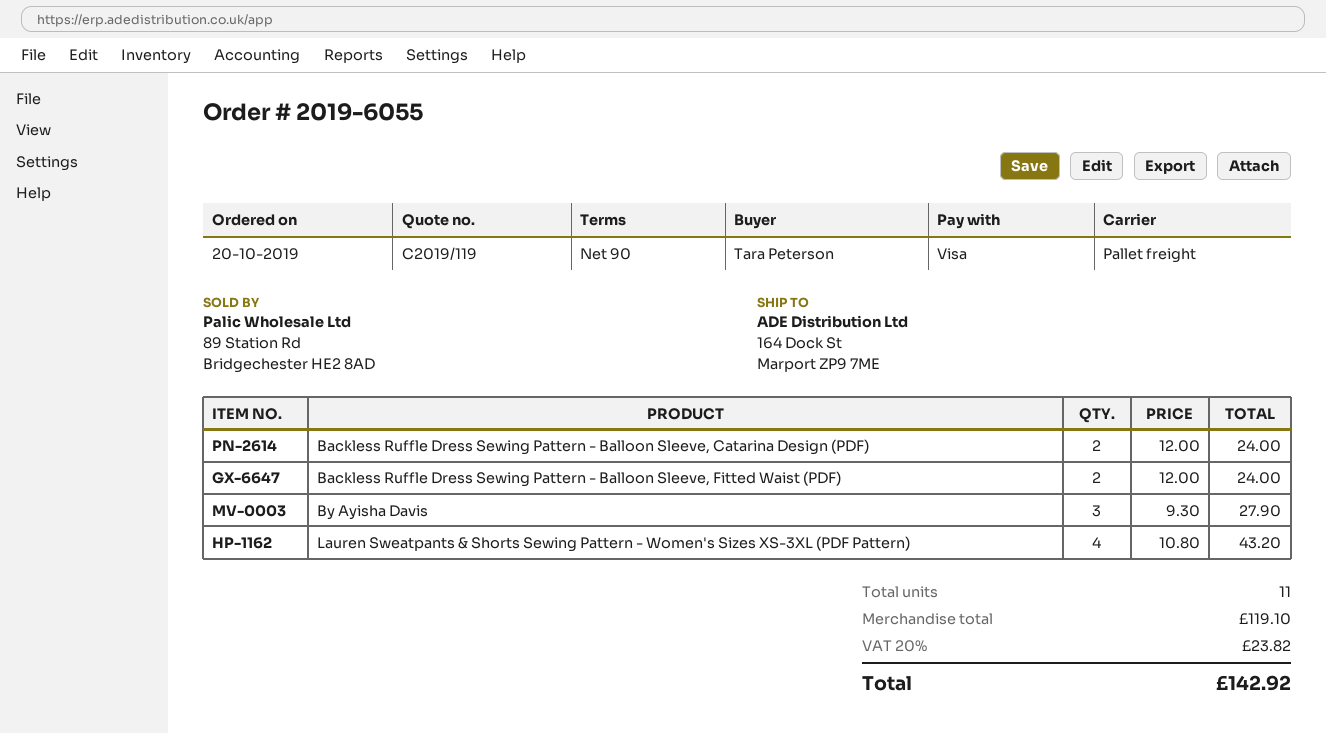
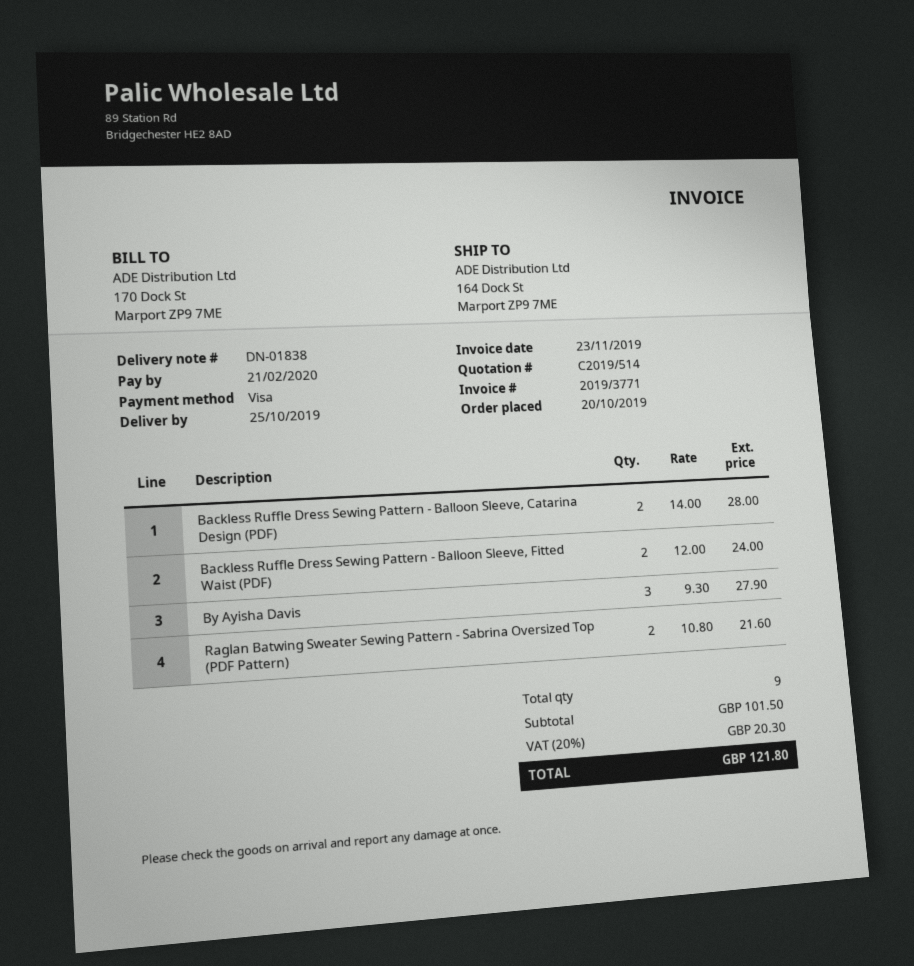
quote number: C2019/119 -> C2019/514
Backless Ruffle Dress Sewing Pattern - Balloon Sleeve, Catarina Design (PDF): 2 x 12.00 = 24.00 -> 2 x 14.00 = 28.00
Lauren Sweatpants & Shorts Sewing Pattern - Women's Sizes XS-3XL (PDF Pattern): 4 x 10.80 = 43.20 -> none
Raglan Batwing Sweater Sewing Pattern - Sabrina Oversized Top (PDF Pattern): none -> 2 x 10.80 = 21.60
total quantity: 11 -> 9
subtotal: 119.10 -> 101.50
tax: 20% = 23.82 -> 20% = 20.30
total: 142.92 -> 121.80

